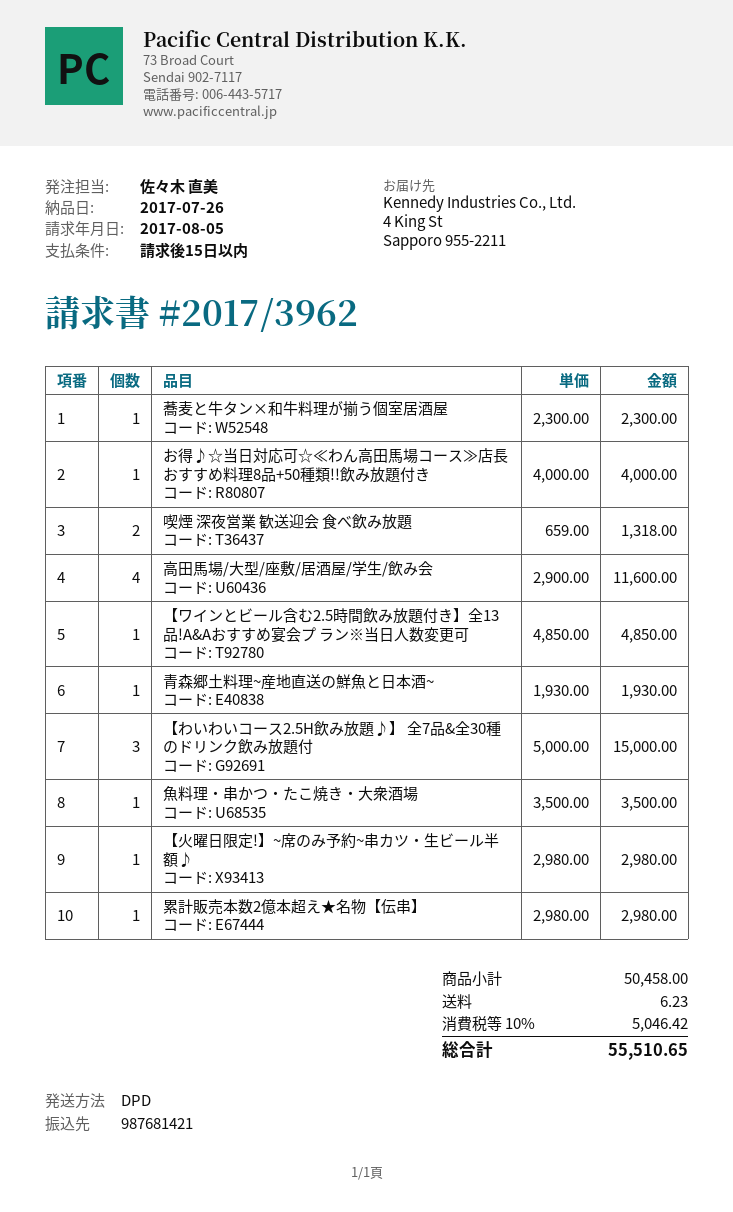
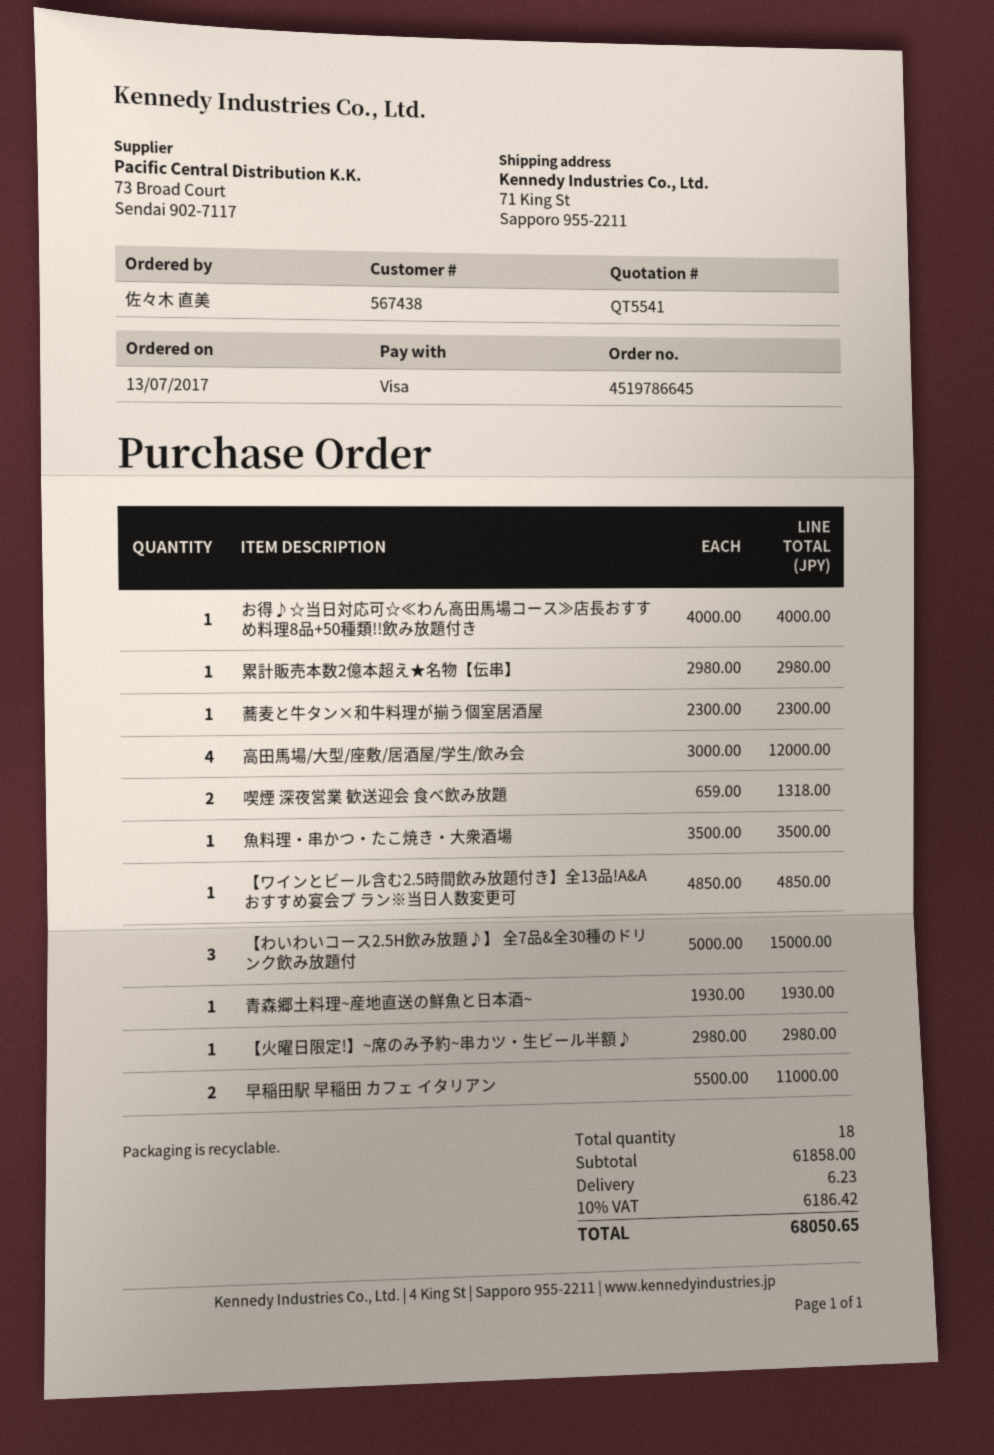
ship to: 4 King St, Sapporo 955-2211 -> 71 King St, Sapporo 955-2211
高田馬場/大型/座敷/居酒屋/学生/飲み会: 4 x 2900.00 = 11600.00 -> 4 x 3000.00 = 12000.00
早稲田駅 早稲田 カフェ イタリアン: none -> 2 x 5500.00 = 11000.00
subtotal: 50458.00 -> 61858.00
tax: 10% = 5046.42 -> 10% = 6186.42
total: 55510.65 -> 68050.65

